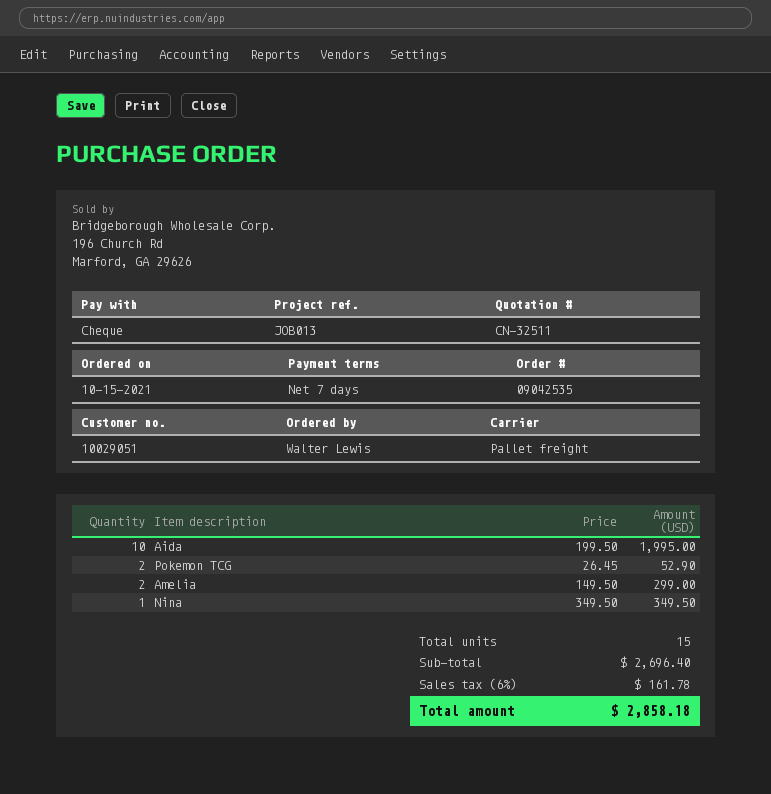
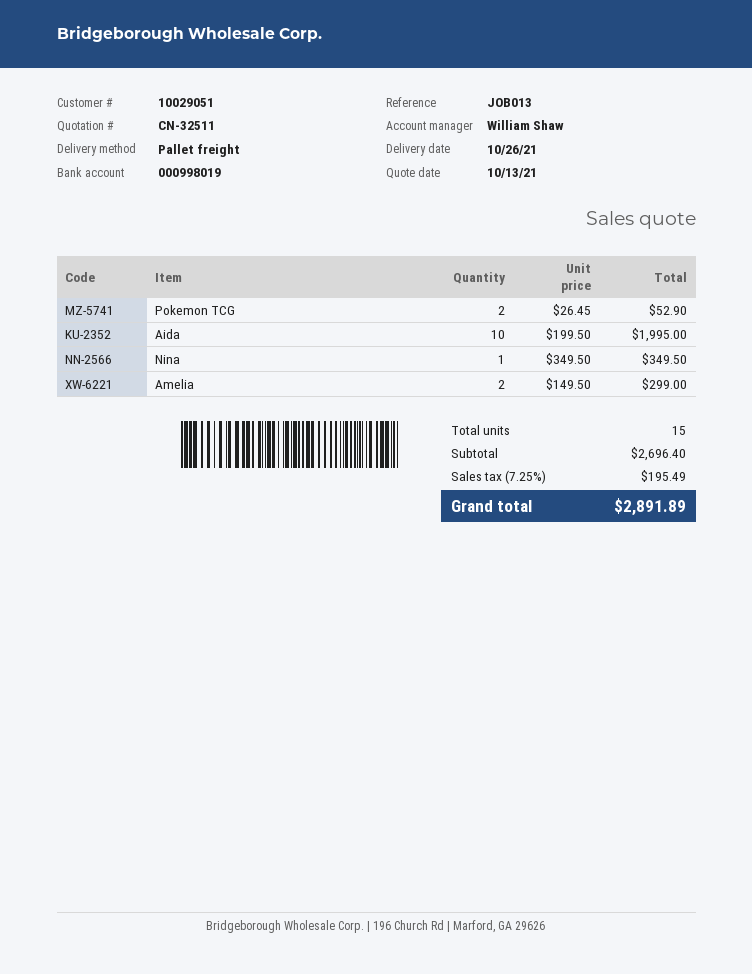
tax: 6% = 161.78 -> 7.25% = 195.49
total: 2858.18 -> 2891.89

